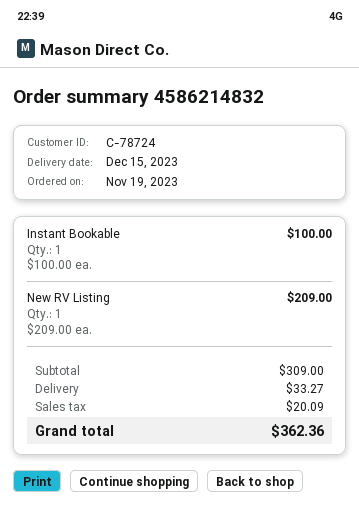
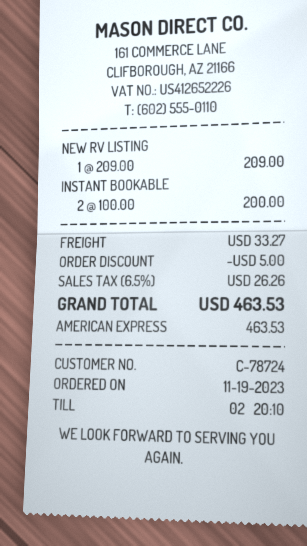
Instant Bookable: 1 x 100.00 = 100.00 -> 2 x 100.00 = 200.00
discount: none -> 5.00
tax: 20.09 -> 26.26
total: 362.36 -> 463.53

